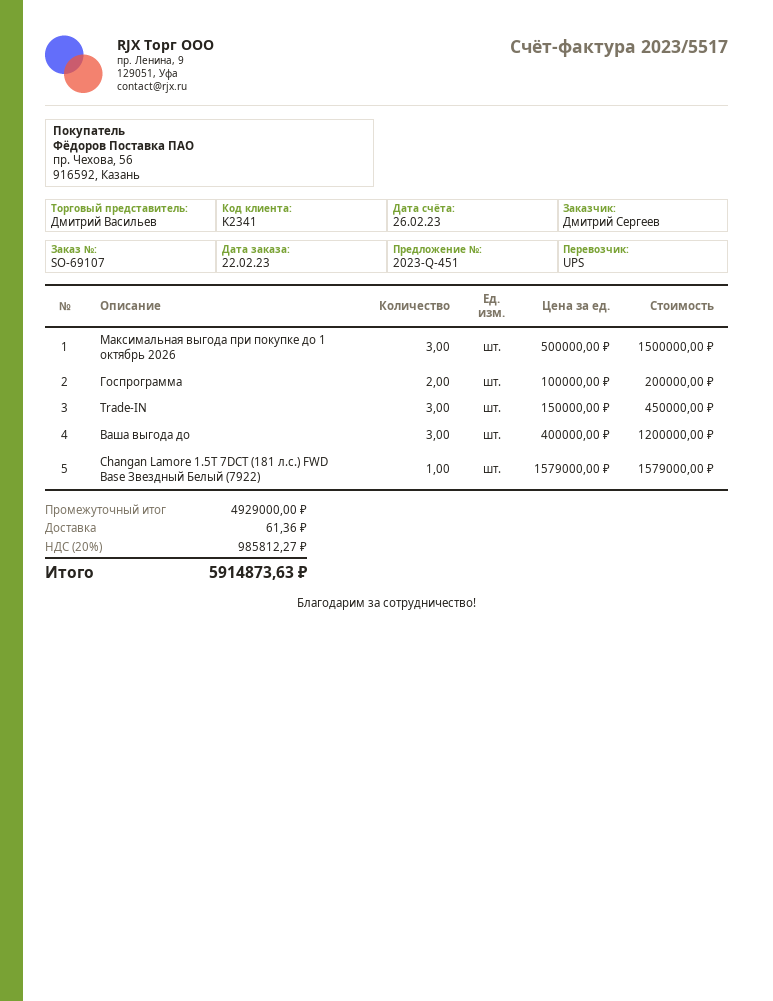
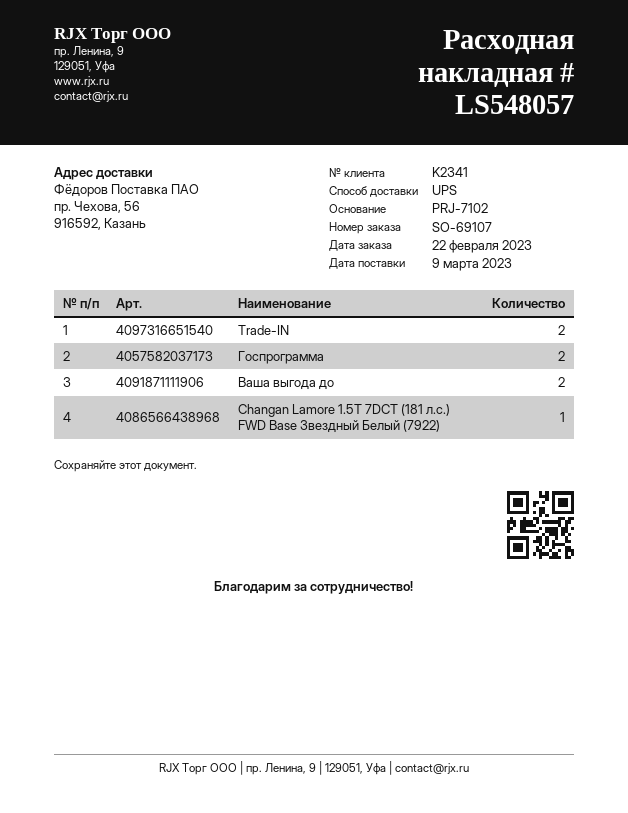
Максимальная выгода при покупке до 1 октябрь 2026: 3 -> none
Trade-IN: 3 -> 2
Ваша выгода до: 3 -> 2

